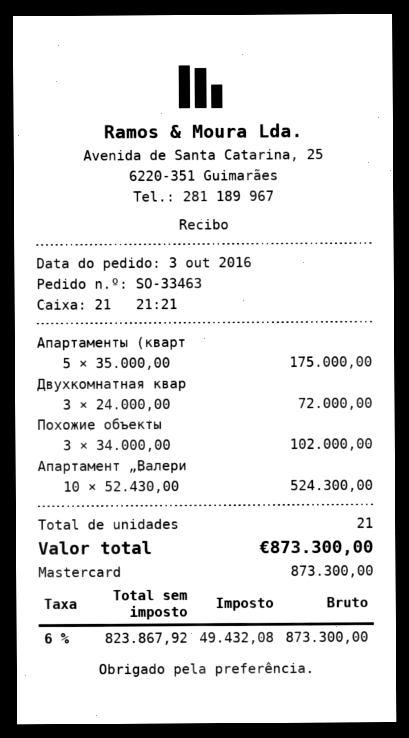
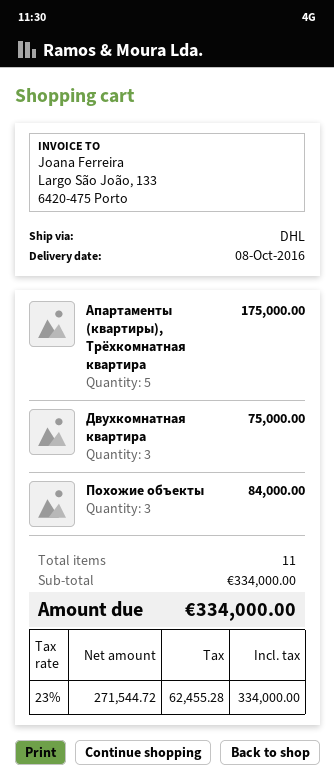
Двухкомнатная квар: 3 for 72000.00 -> 3 for 75000.00
Похожие объекты: 3 for 102000.00 -> 3 for 84000.00
Апартамент „Валери: 10 for 524300.00 -> none
total quantity: 21 -> 11
net: 823867.92 -> 271544.72
tax: 6% = 49432.08 -> 23% = 62455.28
total: 873300.00 -> 334000.00

